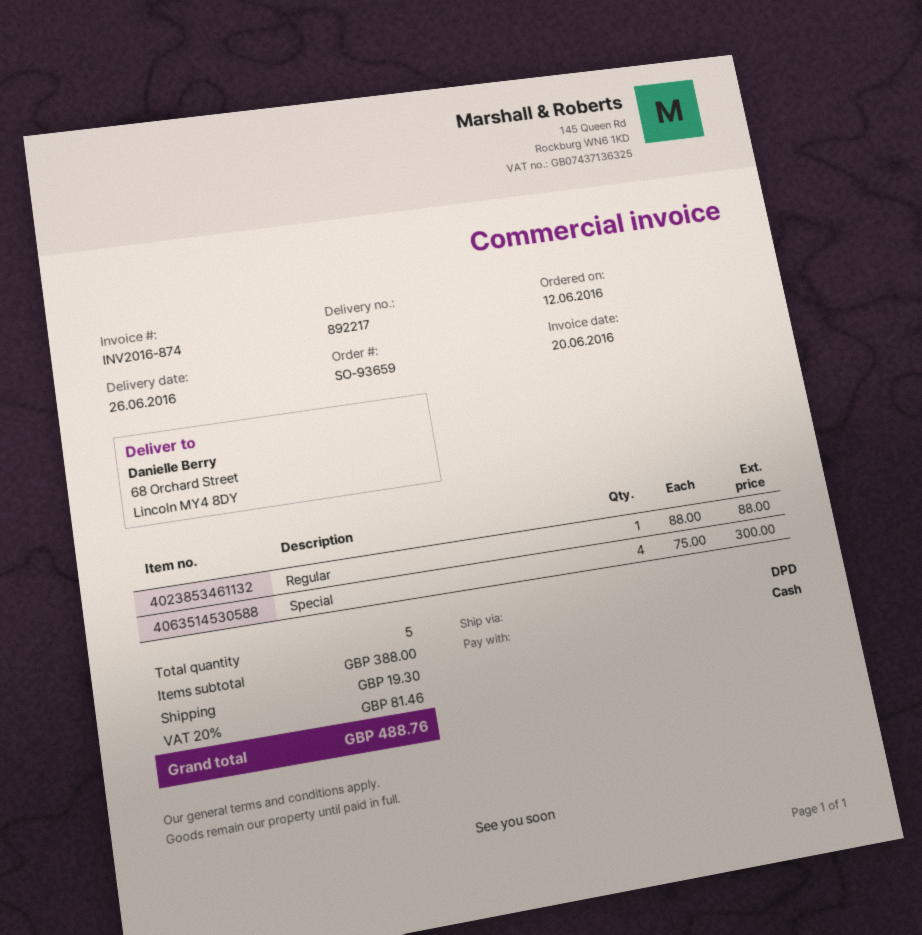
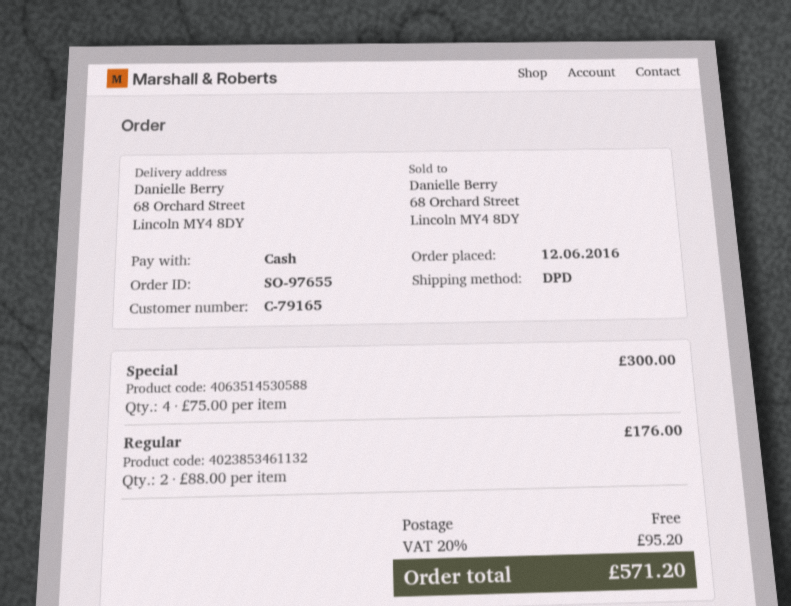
order number: SO-93659 -> SO-97655
Regular: 1 x 88.00 = 88.00 -> 2 x 88.00 = 176.00
shipping: 19.30 -> 0.00
tax: 20% = 81.46 -> 20% = 95.20
total: 488.76 -> 571.20

